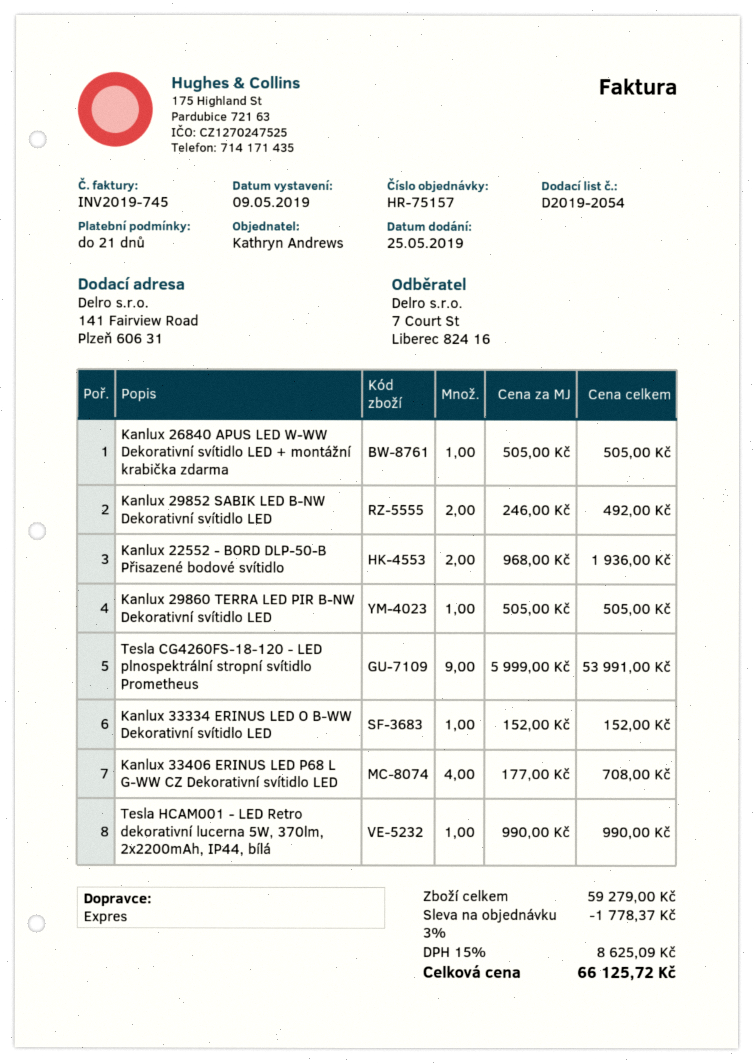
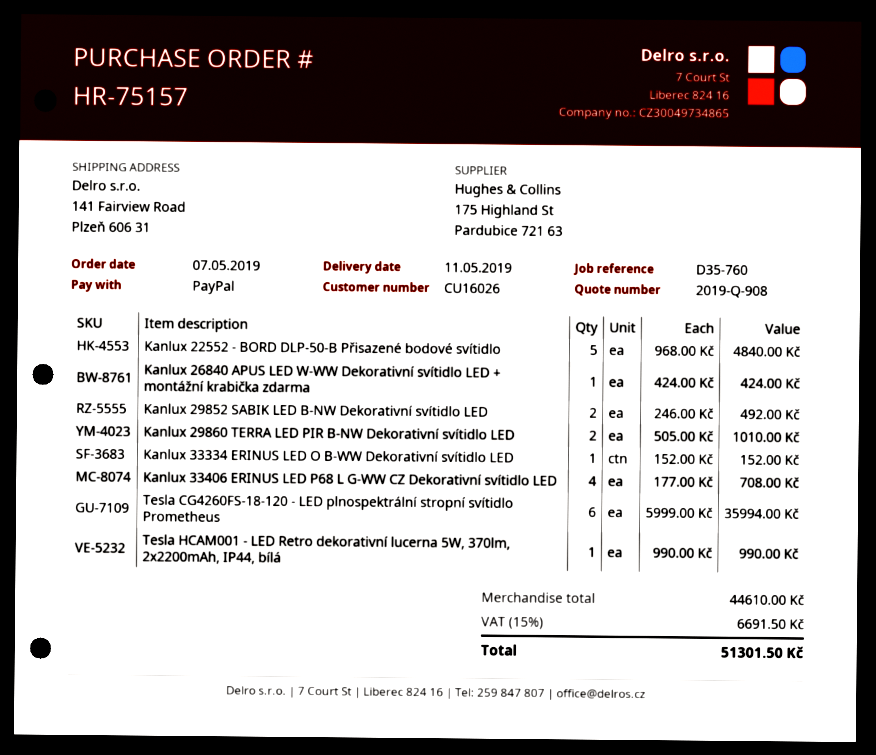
delivery date: 2019-05-25 -> 2019-05-11
Kanlux 26840 APUS LED W-WW Dekorativní svítidlo LED + montážní krabička zdarma: 1 x 505.00 = 505.00 -> 1 x 424.00 = 424.00
Kanlux 22552 - BORD DLP-50-B Přisazené bodové svítidlo: 2 x 968.00 = 1936.00 -> 5 x 968.00 = 4840.00
Kanlux 29860 TERRA LED PIR B-NW Dekorativní svítidlo LED: 1 x 505.00 = 505.00 -> 2 x 505.00 = 1010.00
Tesla CG4260FS-18-120 - LED plnospektrální stropní svítidlo Prometheus: 9 x 5999.00 = 53991.00 -> 6 x 5999.00 = 35994.00
subtotal: 59279.00 -> 44610.00
discount: 3% = 1778.37 -> none
tax: 15% = 8625.09 -> 15% = 6691.50
total: 66125.72 -> 51301.50

